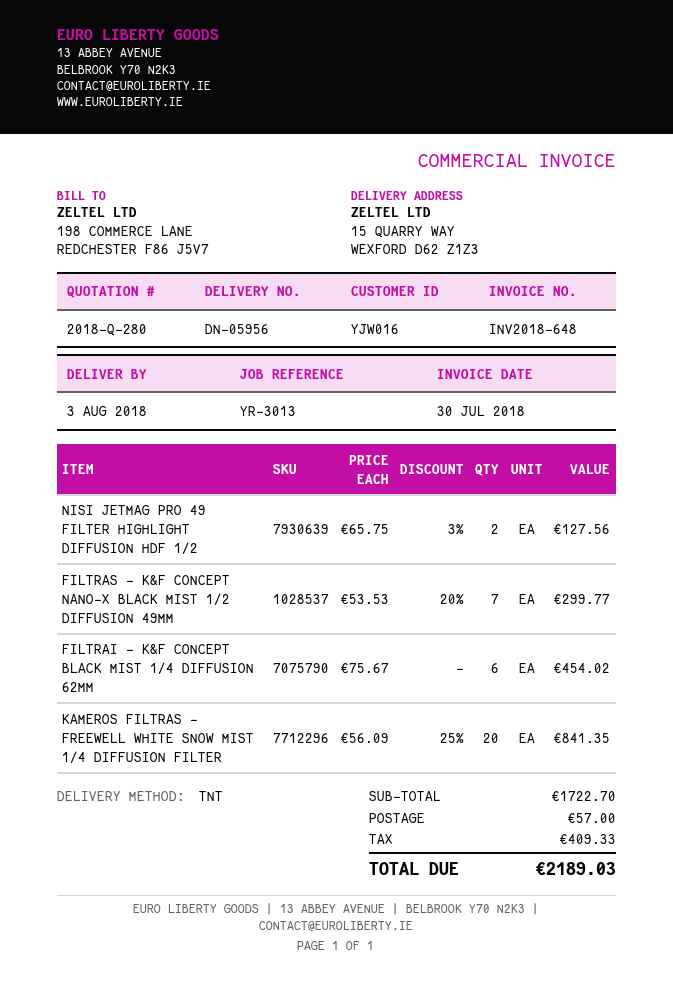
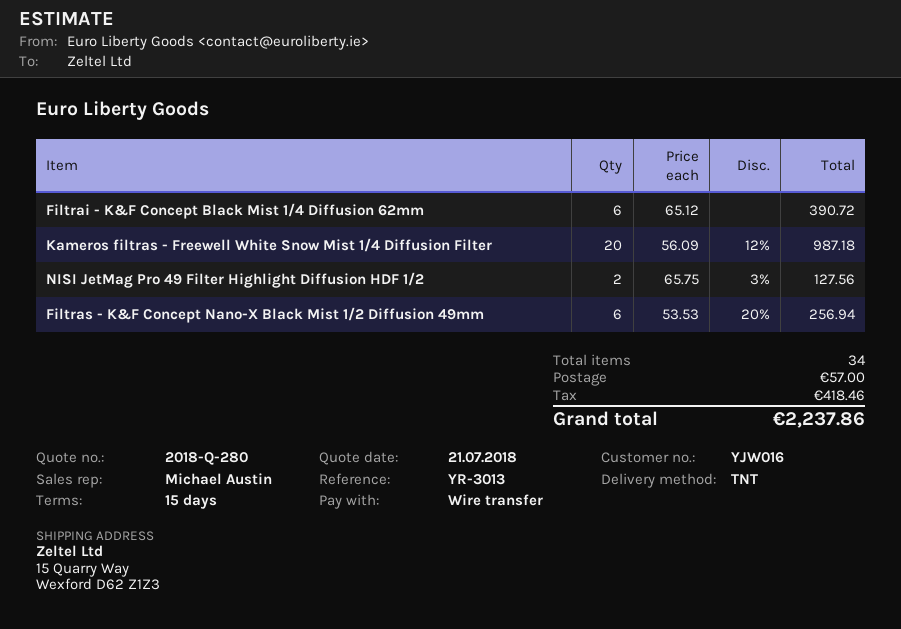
FILTRAS - K&F CONCEPT NANO-X BLACK MIST 1/2 DIFFUSION 49MM: 7 x 53.53 - 20% = 299.77 -> 6 x 53.53 - 20% = 256.94
FILTRAI - K&F CONCEPT BLACK MIST 1/4 DIFFUSION 62MM: 6 x 75.67 = 454.02 -> 6 x 65.12 = 390.72
KAMEROS FILTRAS - FREEWELL WHITE SNOW MIST 1/4 DIFFUSION FILTER: 20 x 56.09 - 25% = 841.35 -> 20 x 56.09 - 12% = 987.18
tax: 409.33 -> 418.46
total: 2189.03 -> 2237.86

